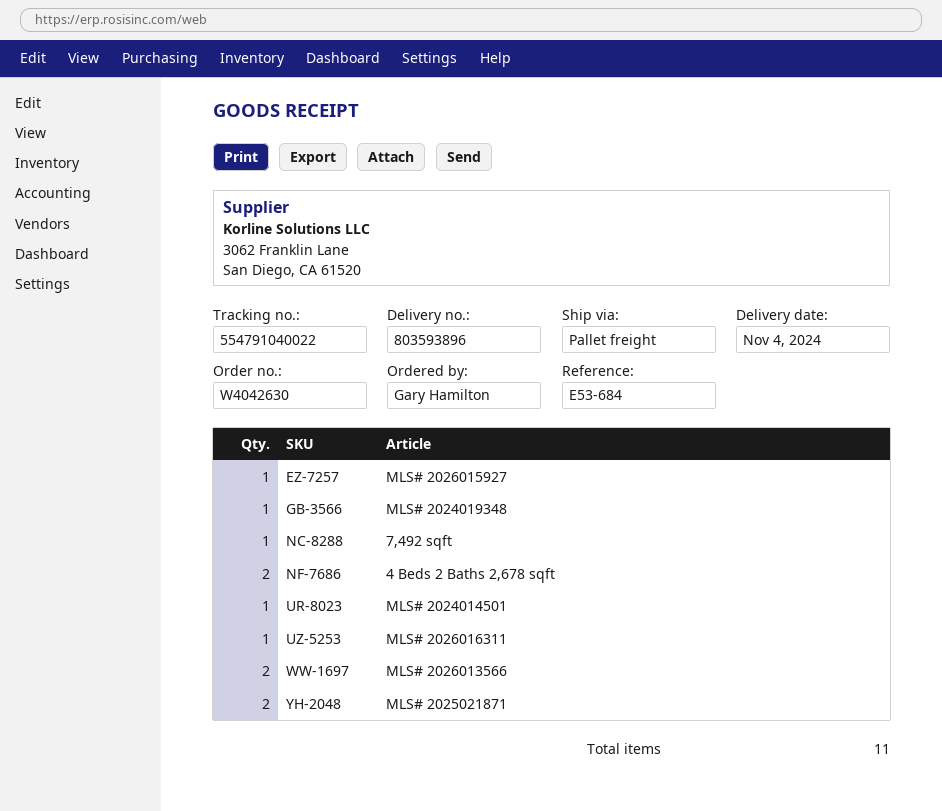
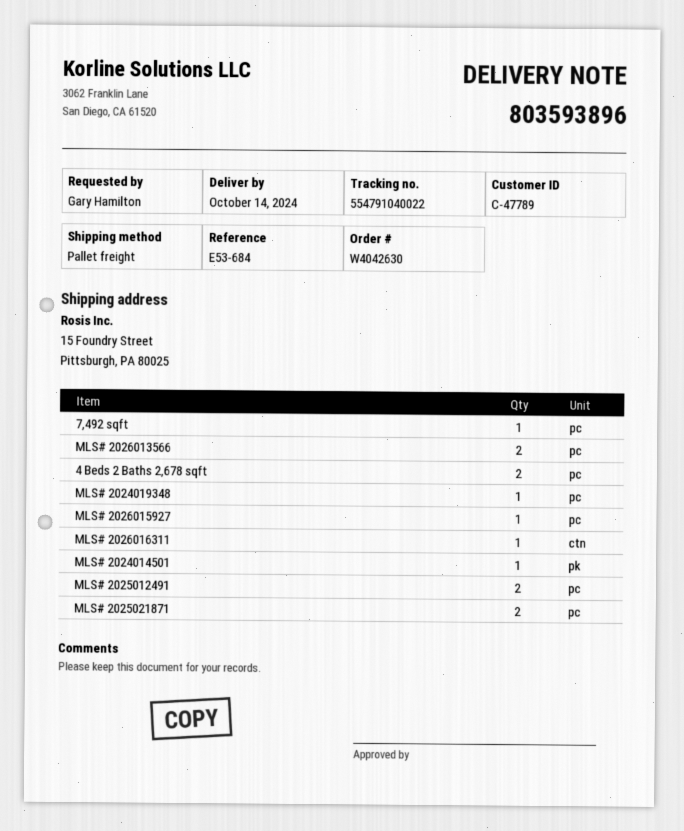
delivery date: 2024-11-04 -> 2024-10-14
MLS# 2025012491: none -> 2

